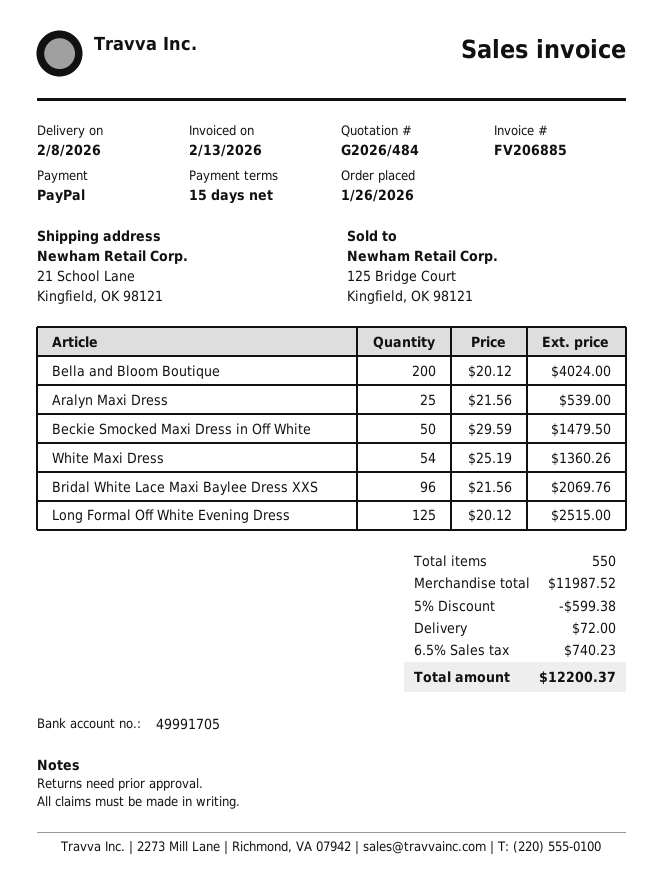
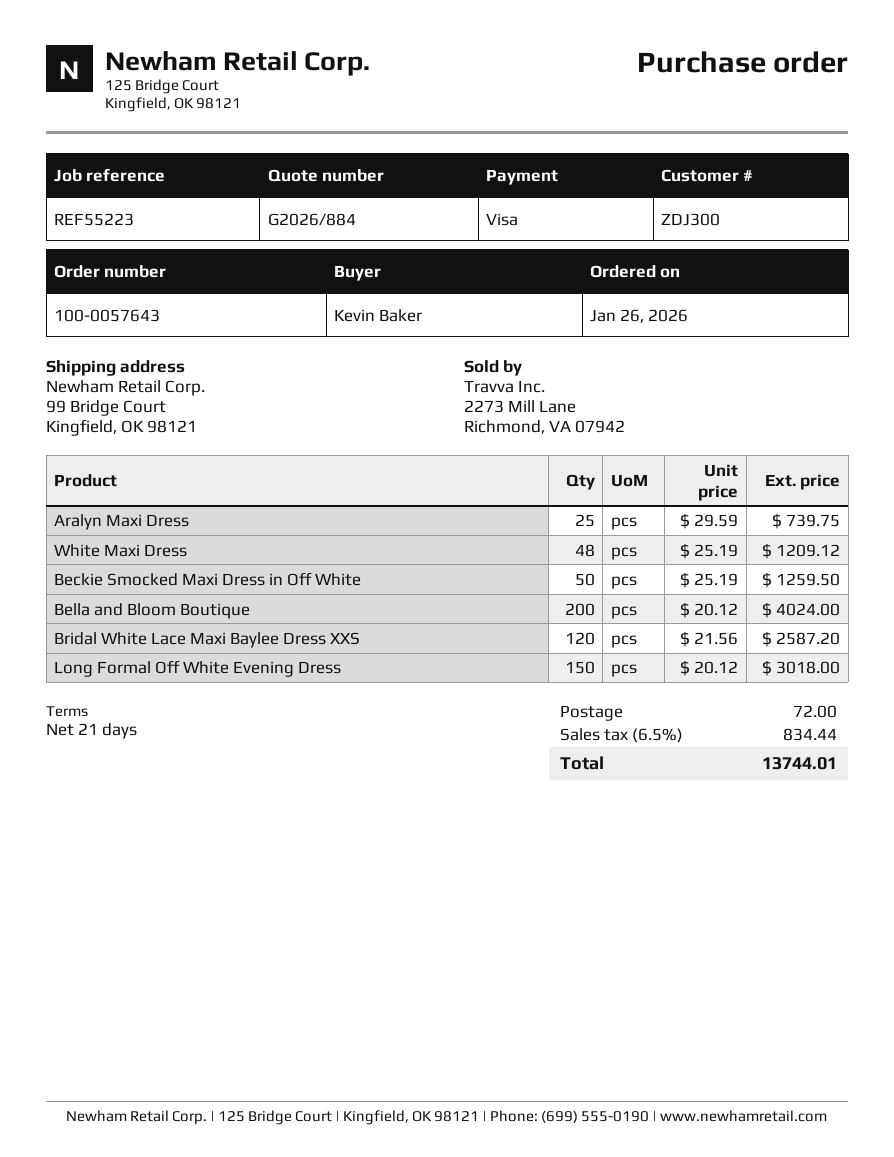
quote number: G2026/484 -> G2026/884
payment terms: 15 days -> 21 days
payment method: PayPal -> Visa
ship to: 21 School Lane, Kingfield, OK 98121 -> 99 Bridge Court, Kingfield, OK 98121
Aralyn Maxi Dress: 25 x 21.56 = 539.00 -> 25 x 29.59 = 739.75
Beckie Smocked Maxi Dress in Off White: 50 x 29.59 = 1479.50 -> 50 x 25.19 = 1259.50
White Maxi Dress: 54 x 25.19 = 1360.26 -> 48 x 25.19 = 1209.12
Bridal White Lace Maxi Baylee Dress XXS: 96 x 21.56 = 2069.76 -> 120 x 21.56 = 2587.20
Long Formal Off White Evening Dress: 125 x 20.12 = 2515.00 -> 150 x 20.12 = 3018.00
discount: 5% = 599.38 -> none
tax: 6.5% = 740.23 -> 6.5% = 834.44
total: 12200.37 -> 13744.01

